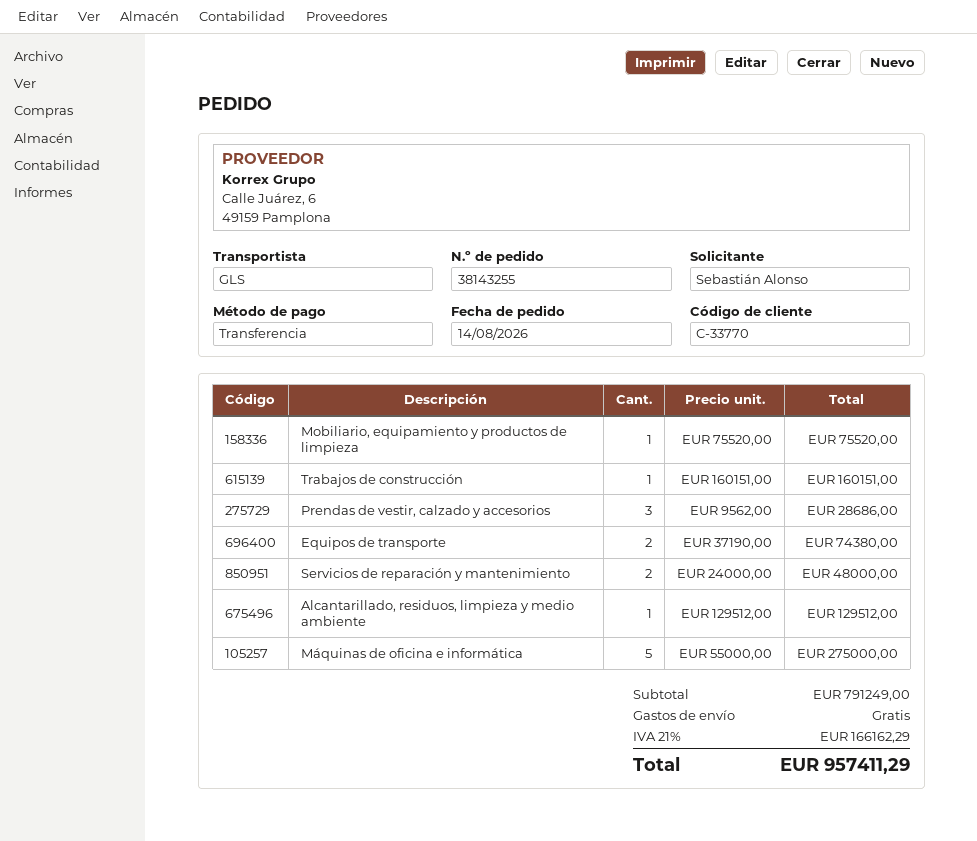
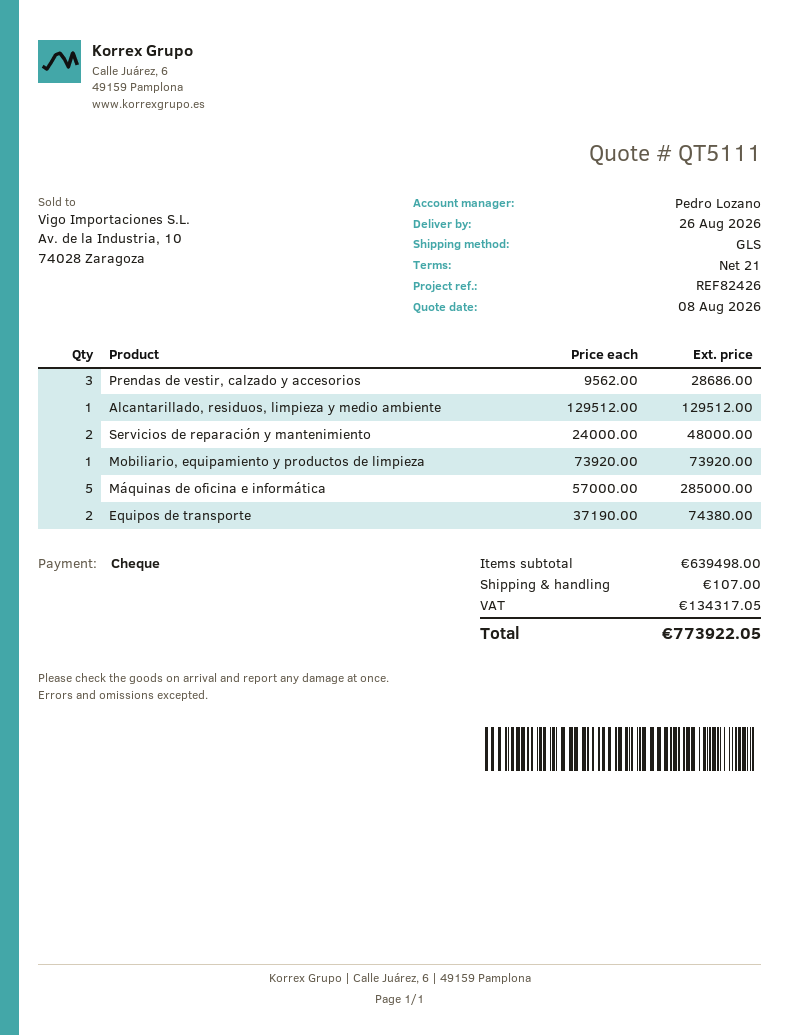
payment method: bank transfer -> cheque
Mobiliario, equipamiento y productos de limpieza: 1 x 75520.00 = 75520.00 -> 1 x 73920.00 = 73920.00
Trabajos de construcción: 1 x 160151.00 = 160151.00 -> none
Máquinas de oficina e informática: 5 x 55000.00 = 275000.00 -> 5 x 57000.00 = 285000.00
subtotal: 791249.00 -> 639498.00
shipping: 0.00 -> 107.00
tax: 166162.29 -> 134317.05
total: 957411.29 -> 773922.05

